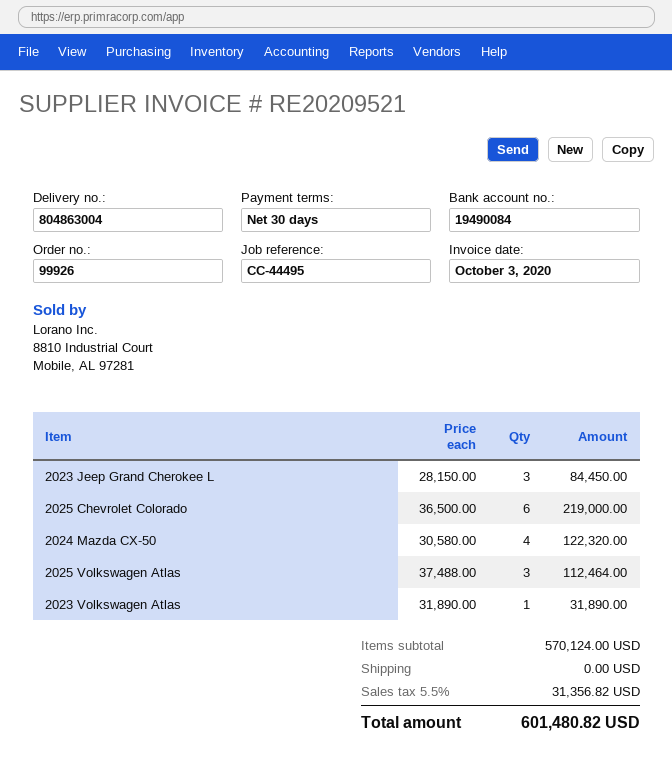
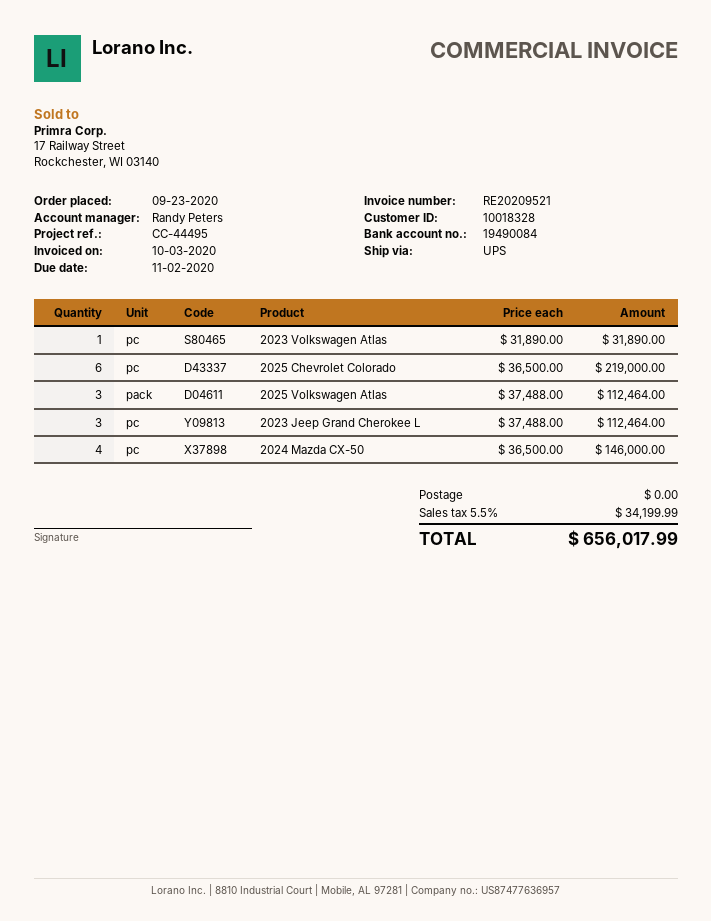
2023 Jeep Grand Cherokee L: 3 x 28150.00 = 84450.00 -> 3 x 37488.00 = 112464.00
2024 Mazda CX-50: 4 x 30580.00 = 122320.00 -> 4 x 36500.00 = 146000.00
tax: 5.5% = 31356.82 -> 5.5% = 34199.99
total: 601480.82 -> 656017.99

